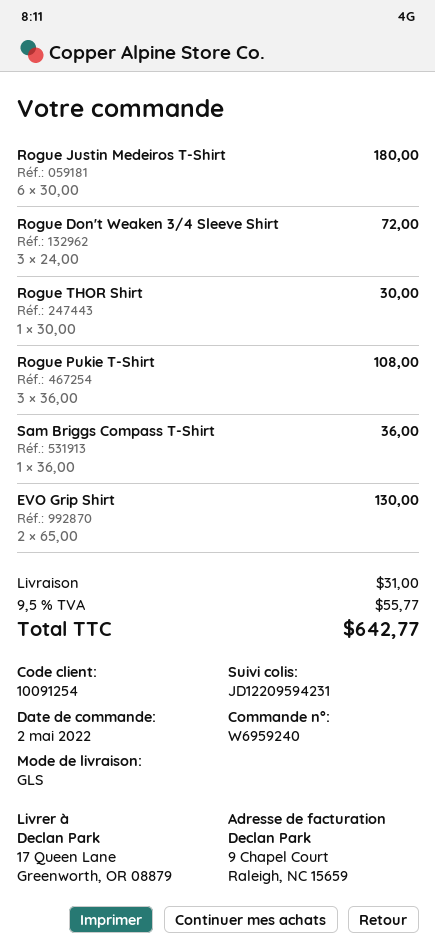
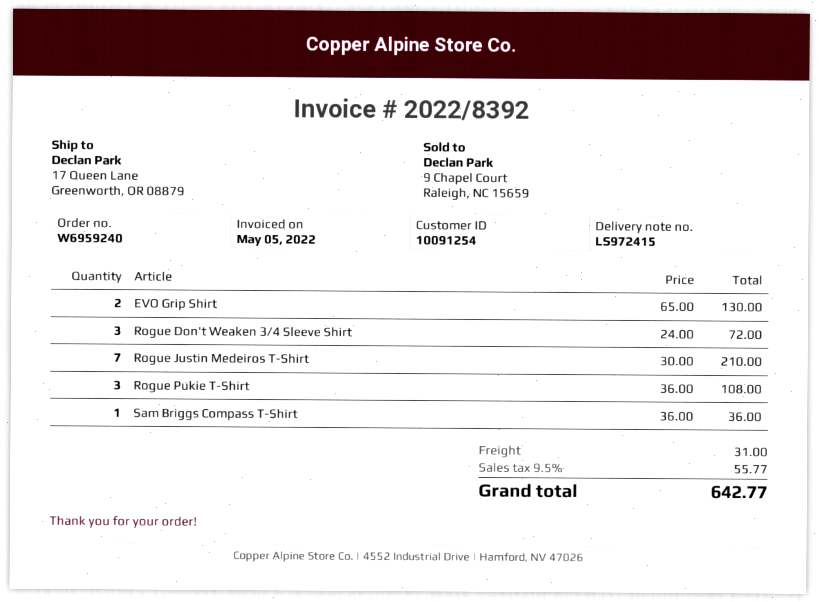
Rogue Justin Medeiros T-Shirt: 6 x 30.00 = 180.00 -> 7 x 30.00 = 210.00
Rogue THOR Shirt: 1 x 30.00 = 30.00 -> none

